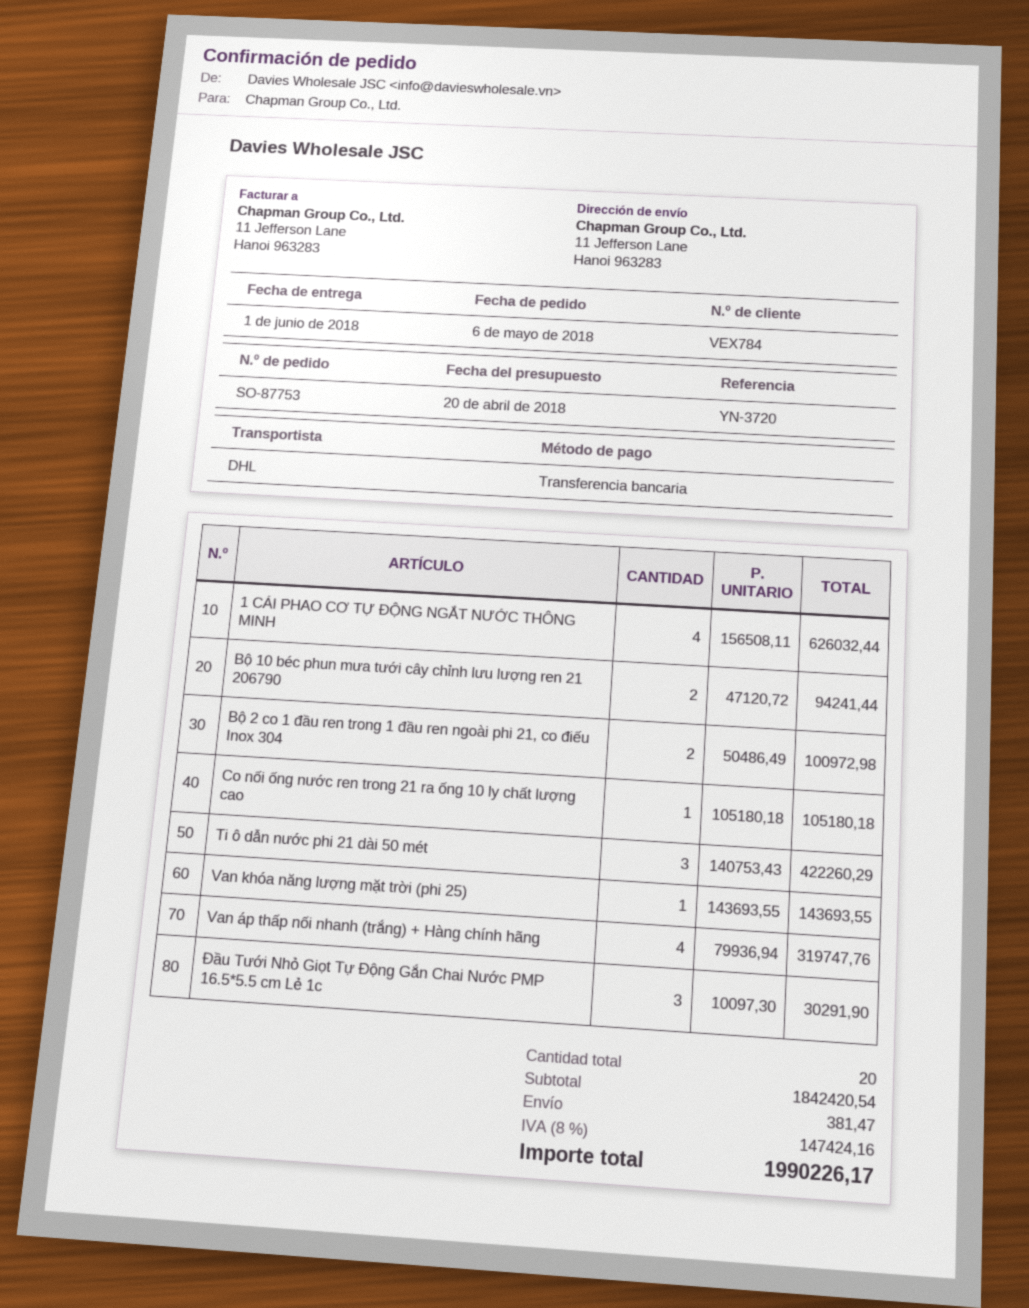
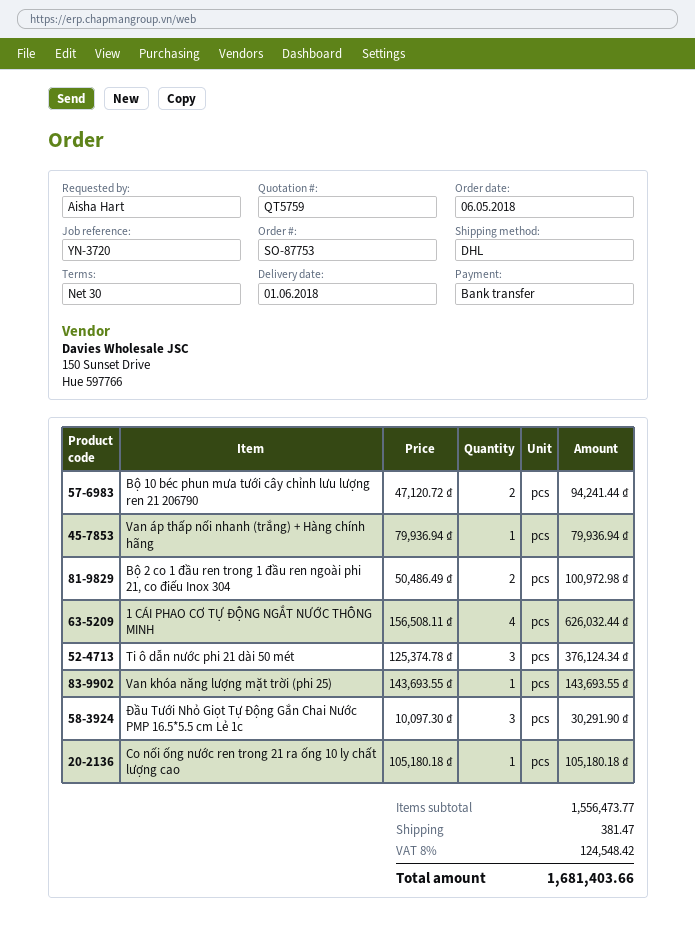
Ti ô dẫn nước phi 21 dài 50 mét: 3 x 140753.43 = 422260.29 -> 3 x 125374.78 = 376124.34
Van áp thấp nối nhanh (trắng) + Hàng chính hãng: 4 x 79936.94 = 319747.76 -> 1 x 79936.94 = 79936.94
subtotal: 1842420.54 -> 1556473.77
tax: 8% = 147424.16 -> 8% = 124548.42
total: 1990226.17 -> 1681403.66

